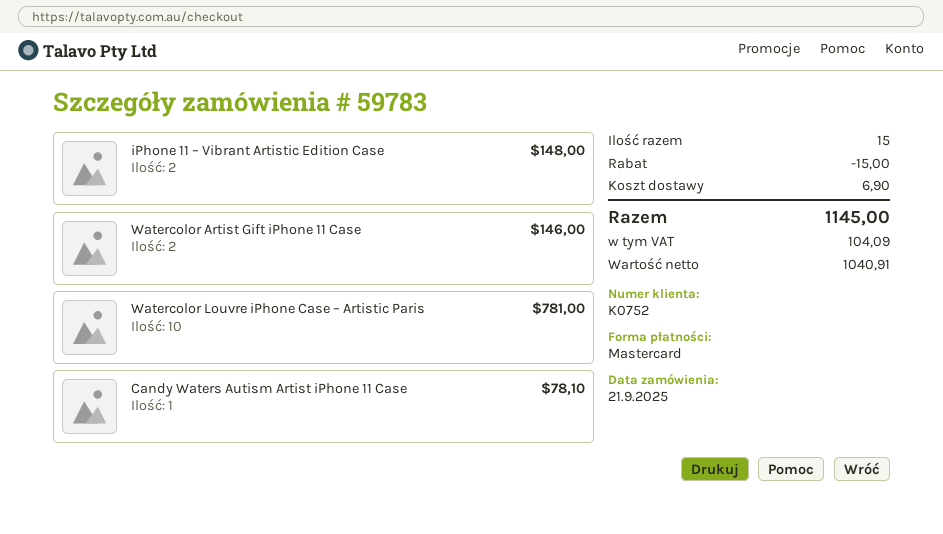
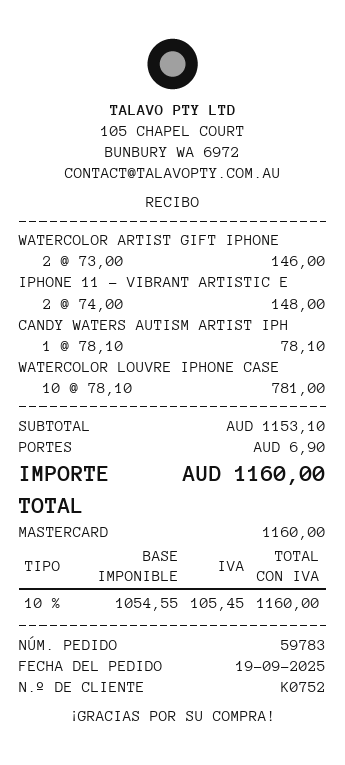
order date: 2025-09-21 -> 2025-09-19
discount: 15.00 -> none
net: 1040.91 -> 1054.55
tax: 104.09 -> 105.45
total: 1145.00 -> 1160.00

